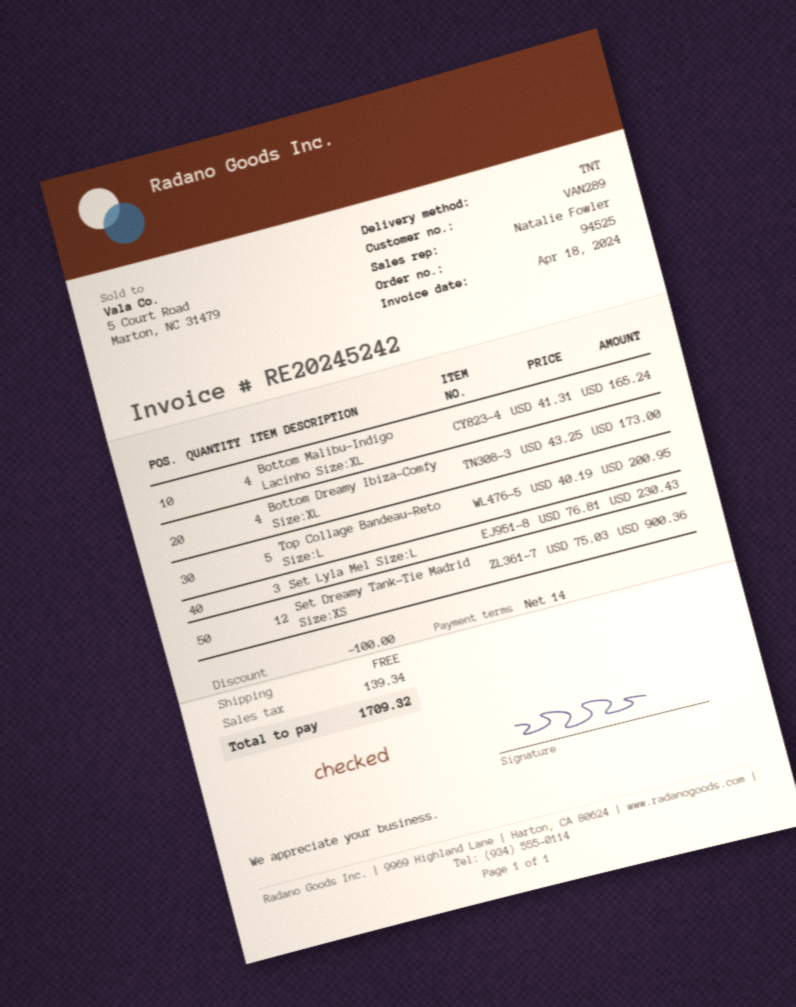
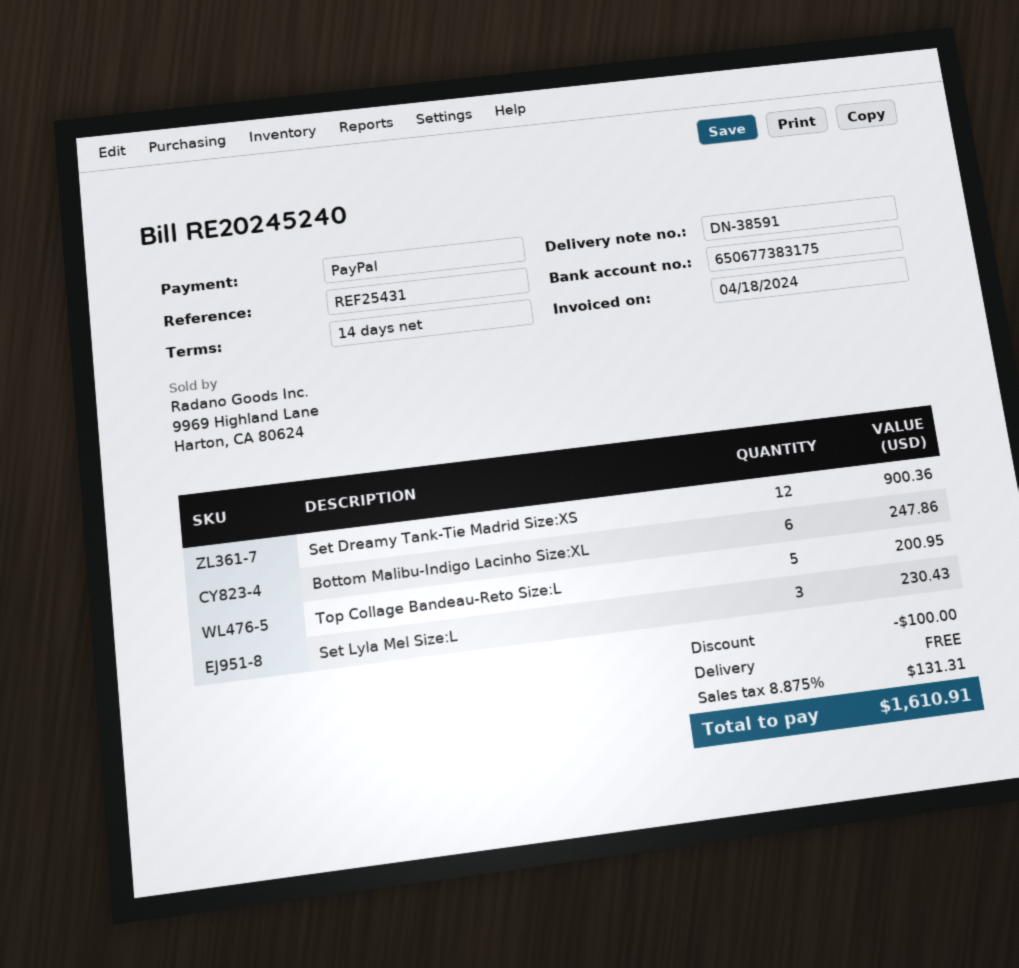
invoice number: RE20245242 -> RE20245240
Bottom Malibu-Indigo Lacinho Size:XL: 4 for 165.24 -> 6 for 247.86
Bottom Dreamy Ibiza-Comfy Size:XL: 4 for 173.00 -> none
tax: 139.34 -> 131.31
total: 1709.32 -> 1610.91

